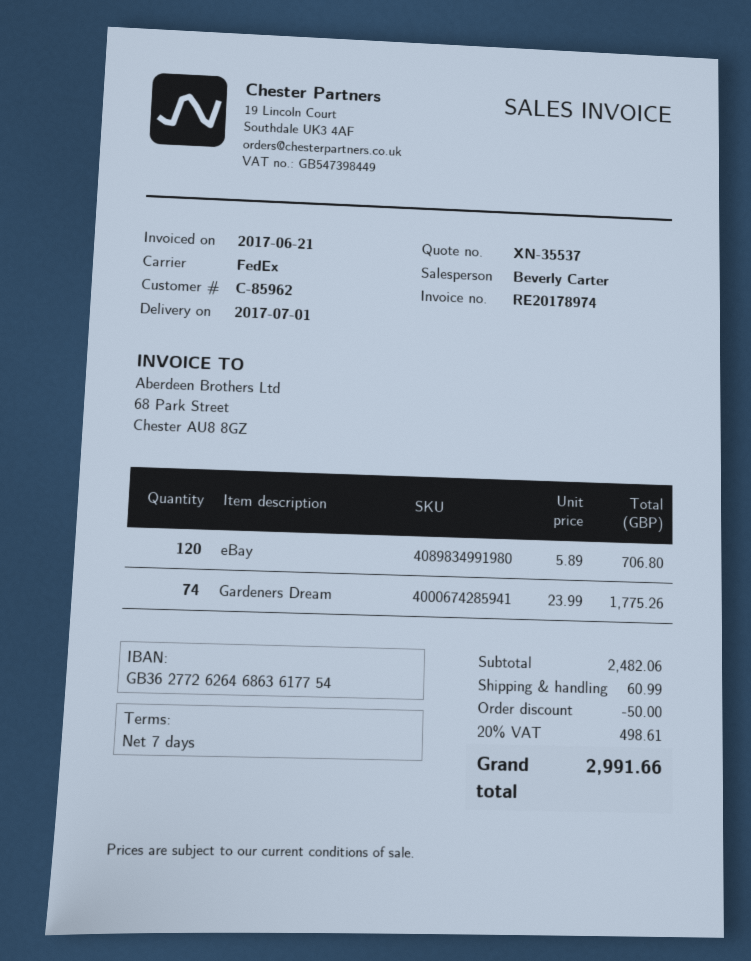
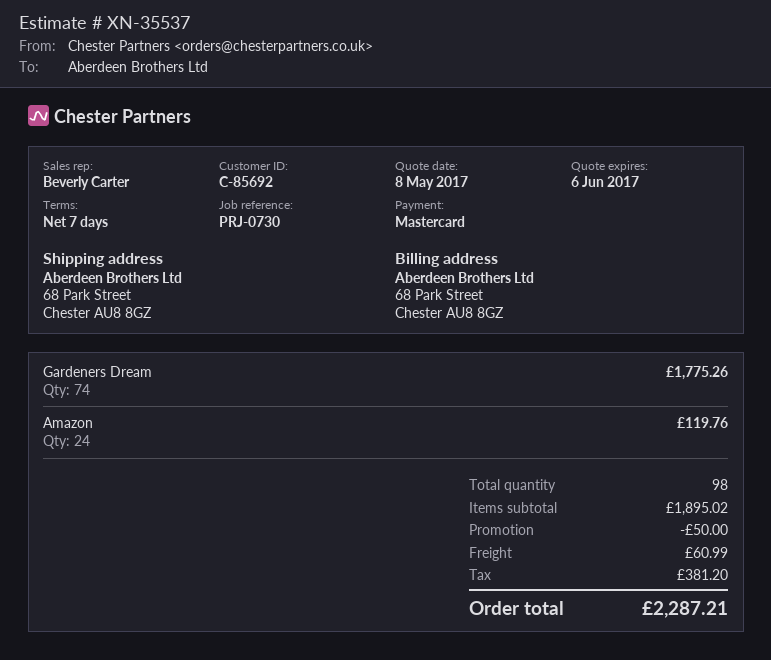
customer number: C-85962 -> C-85692
eBay: 120 for 706.80 -> none
Amazon: none -> 24 for 119.76
subtotal: 2482.06 -> 1895.02
tax: 498.61 -> 381.20
total: 2991.66 -> 2287.21

